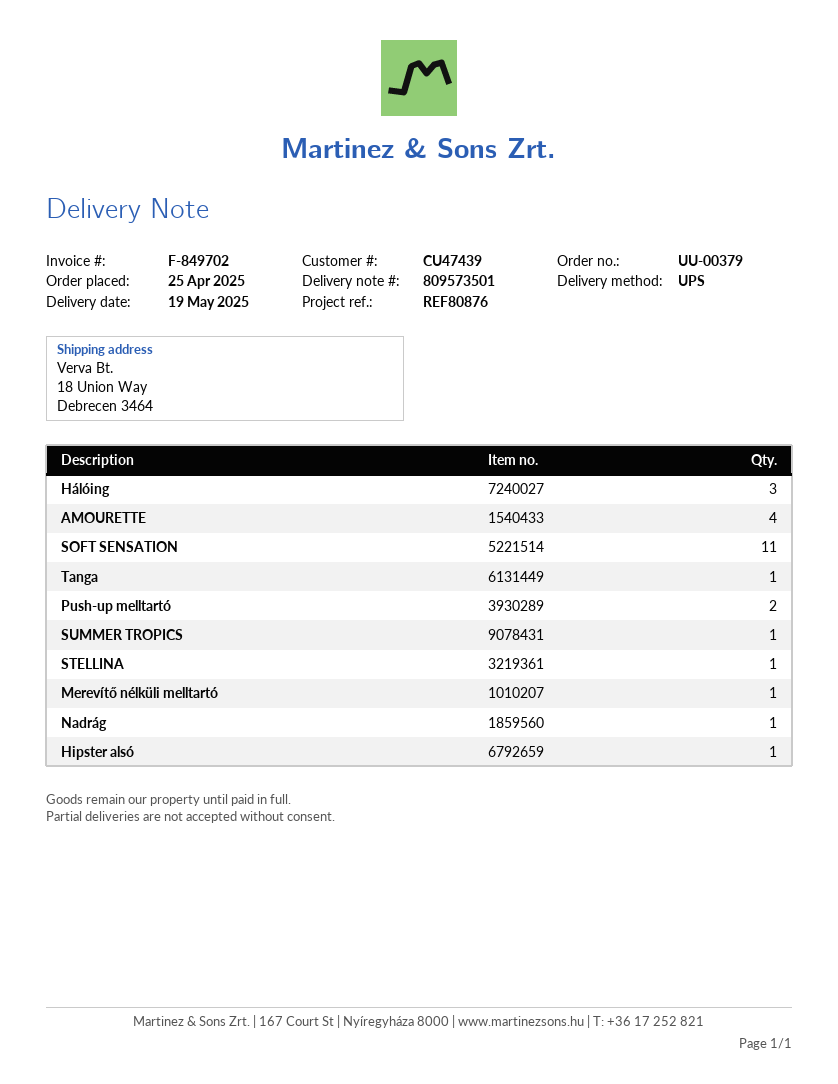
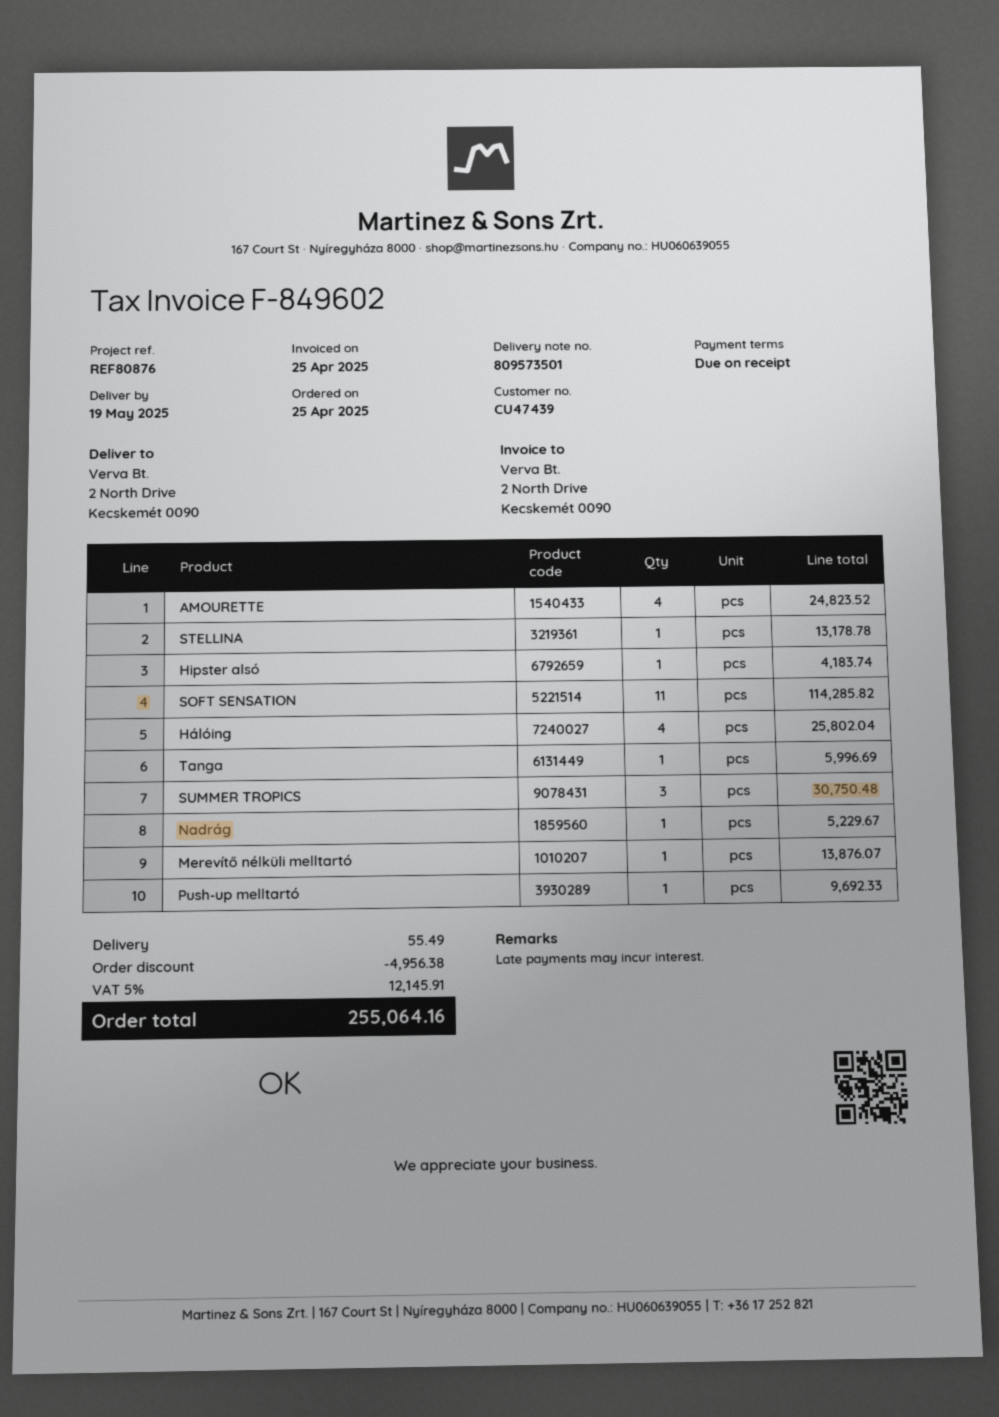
invoice number: F-849702 -> F-849602
ship to: 18 Union Way, Debrecen 3464 -> 2 North Drive, Kecskemét 0090
Hálóing: 3 -> 4
Push-up melltartó: 2 -> 1
SUMMER TROPICS: 1 -> 3

